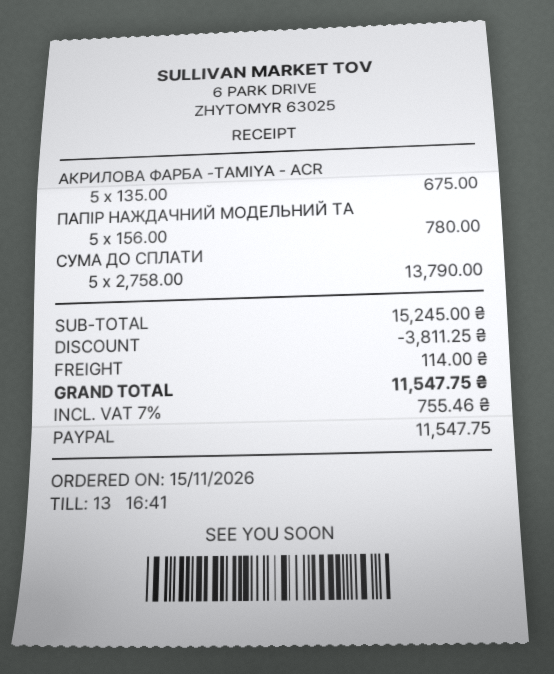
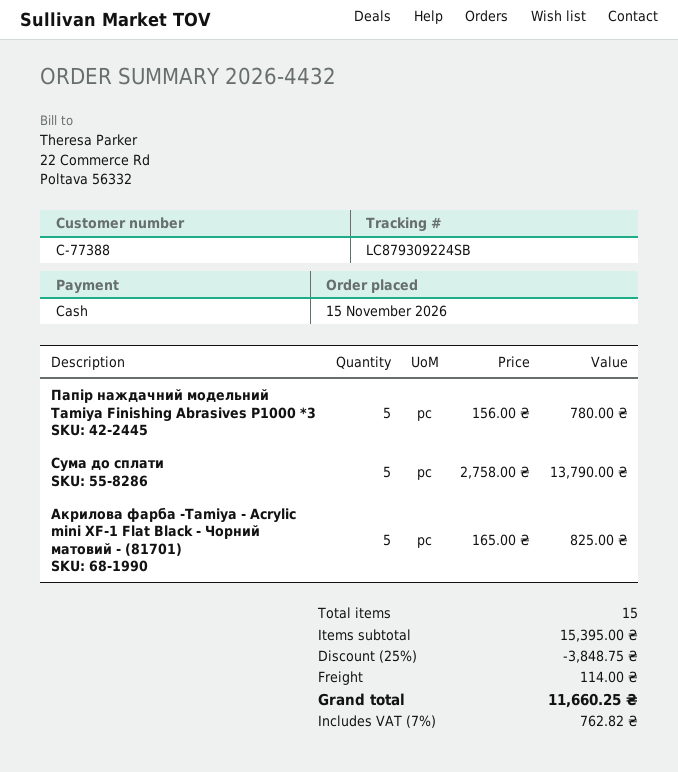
payment method: PayPal -> cash
АКРИЛОВА ФАРБА -TAMIYA - ACR: 5 x 135.00 = 675.00 -> 5 x 165.00 = 825.00
subtotal: 15245.00 -> 15395.00
discount: 3811.25 -> 3848.75
tax: 7% = 755.46 -> 7% = 762.82
total: 11547.75 -> 11660.25

